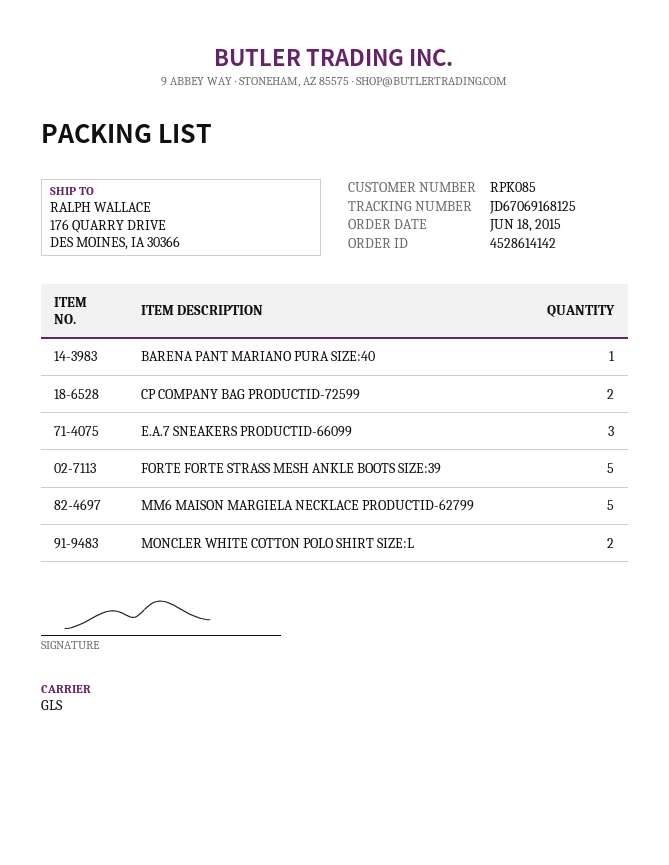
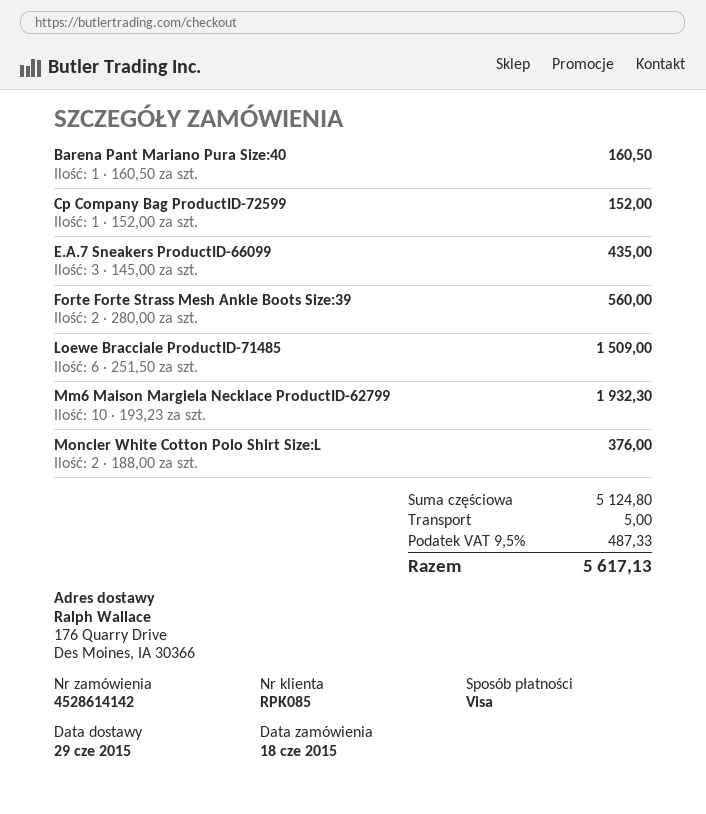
CP COMPANY BAG PRODUCTID-72599: 2 -> 1
FORTE FORTE STRASS MESH ANKLE BOOTS SIZE:39: 5 -> 2
MM6 MAISON MARGIELA NECKLACE PRODUCTID-62799: 5 -> 10
Loewe Bracciale ProductID-71485: none -> 6

